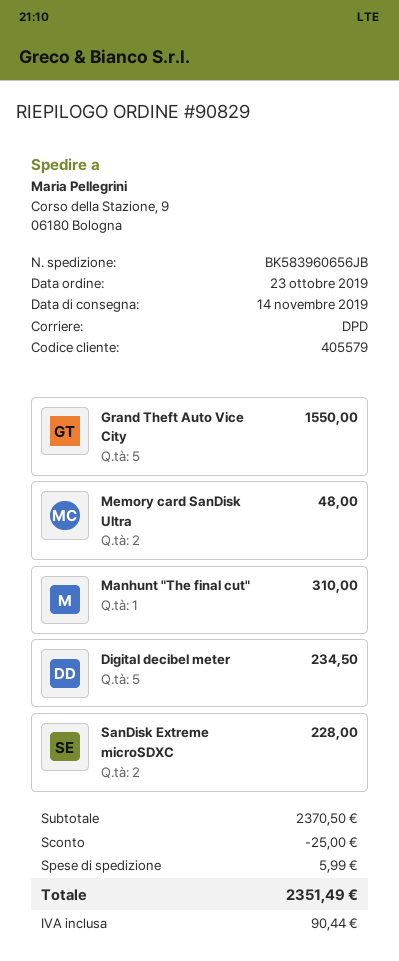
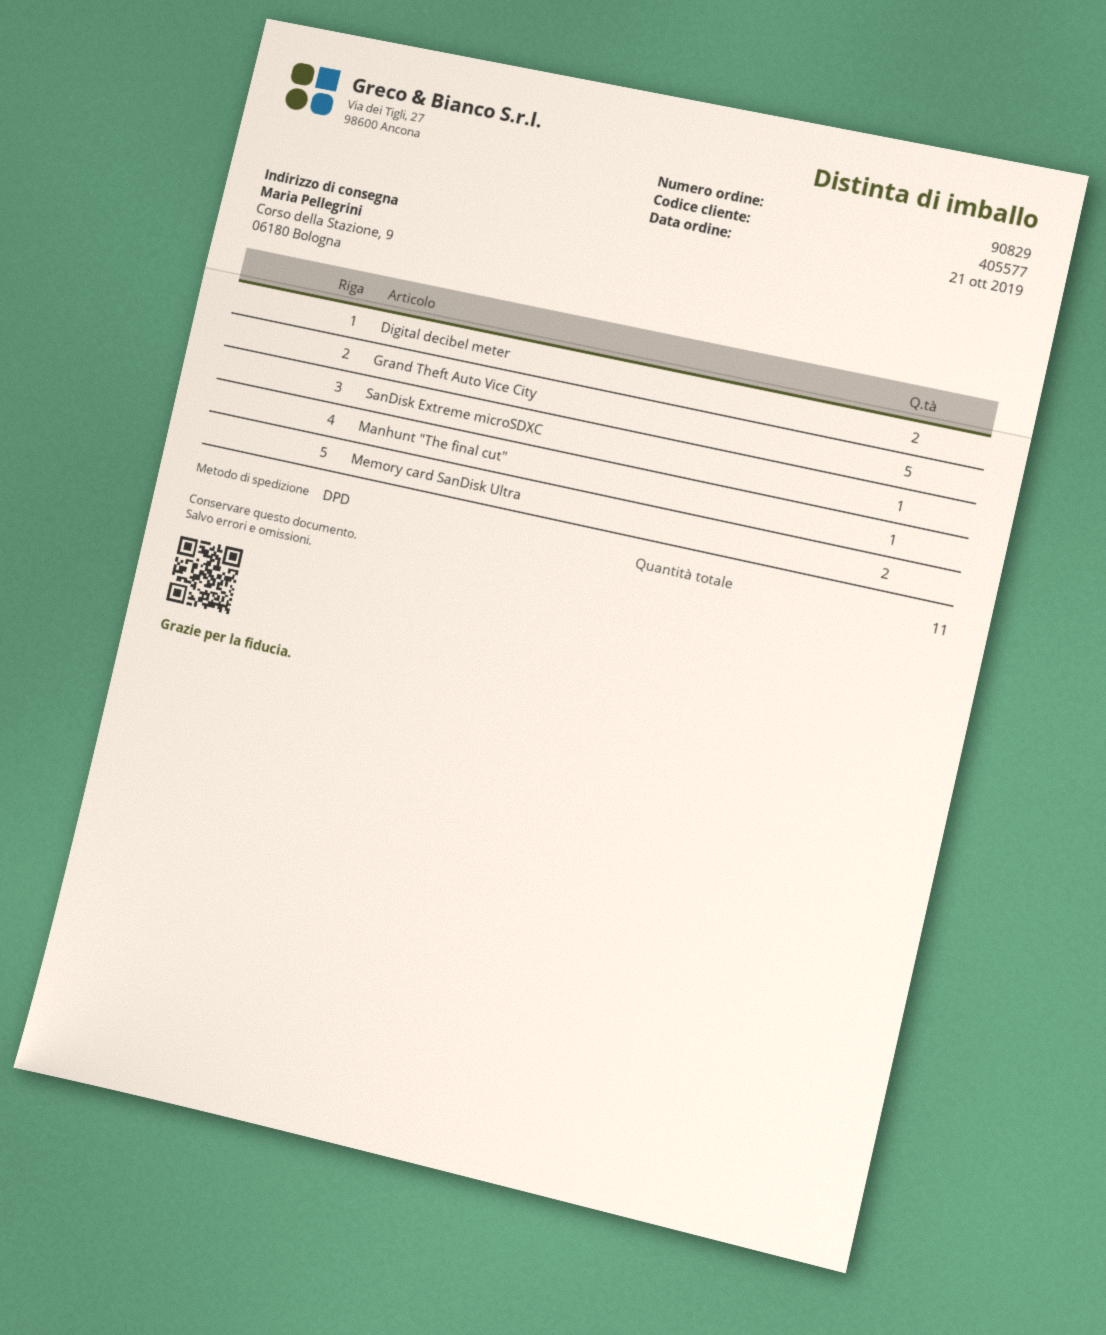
order date: 2019-10-23 -> 2019-10-21
customer number: 405579 -> 405577
Digital decibel meter: 5 -> 2
SanDisk Extreme microSDXC: 2 -> 1

